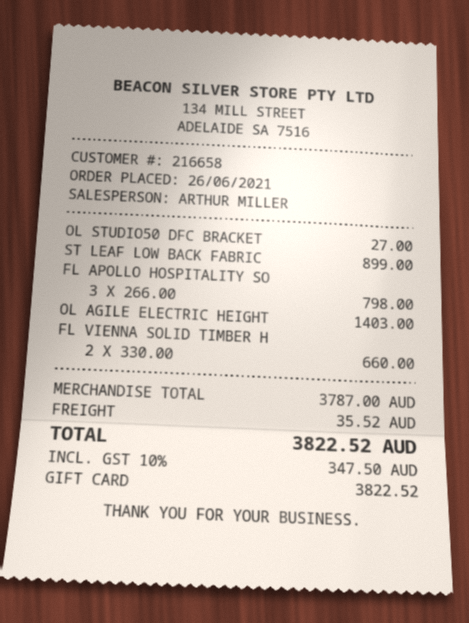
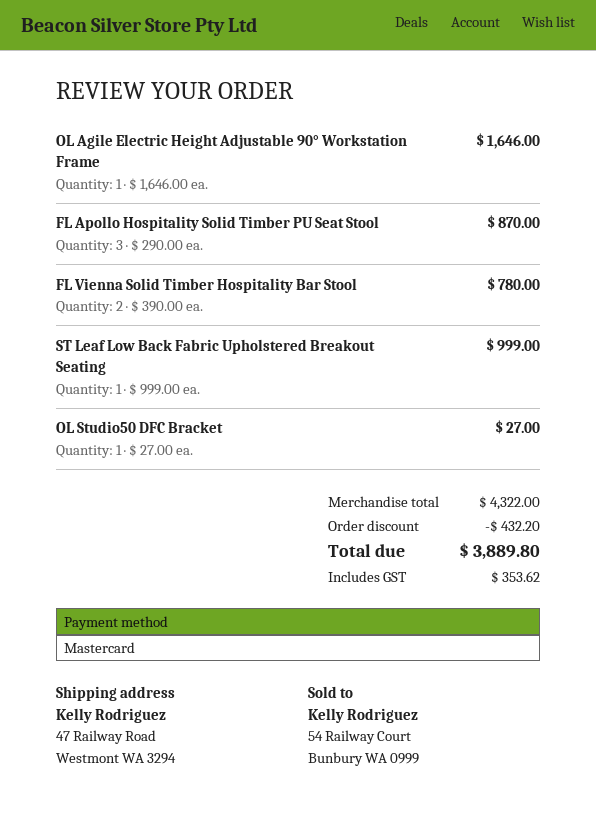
payment method: gift card -> Mastercard
ST LEAF LOW BACK FABRIC: 1 x 899.00 = 899.00 -> 1 x 999.00 = 999.00
FL APOLLO HOSPITALITY SO: 3 x 266.00 = 798.00 -> 3 x 290.00 = 870.00
OL AGILE ELECTRIC HEIGHT: 1 x 1403.00 = 1403.00 -> 1 x 1646.00 = 1646.00
FL VIENNA SOLID TIMBER H: 2 x 330.00 = 660.00 -> 2 x 390.00 = 780.00
subtotal: 3787.00 -> 4322.00
discount: none -> 432.20
shipping: 35.52 -> none
tax: 347.50 -> 353.62
total: 3822.52 -> 3889.80

